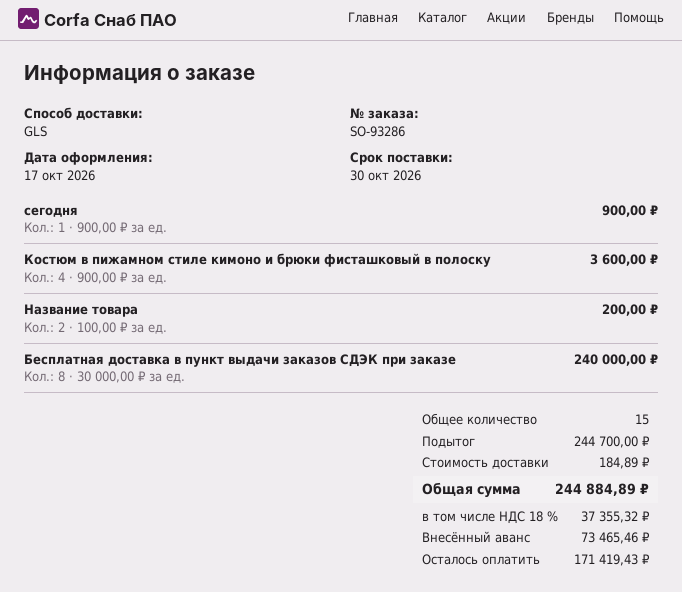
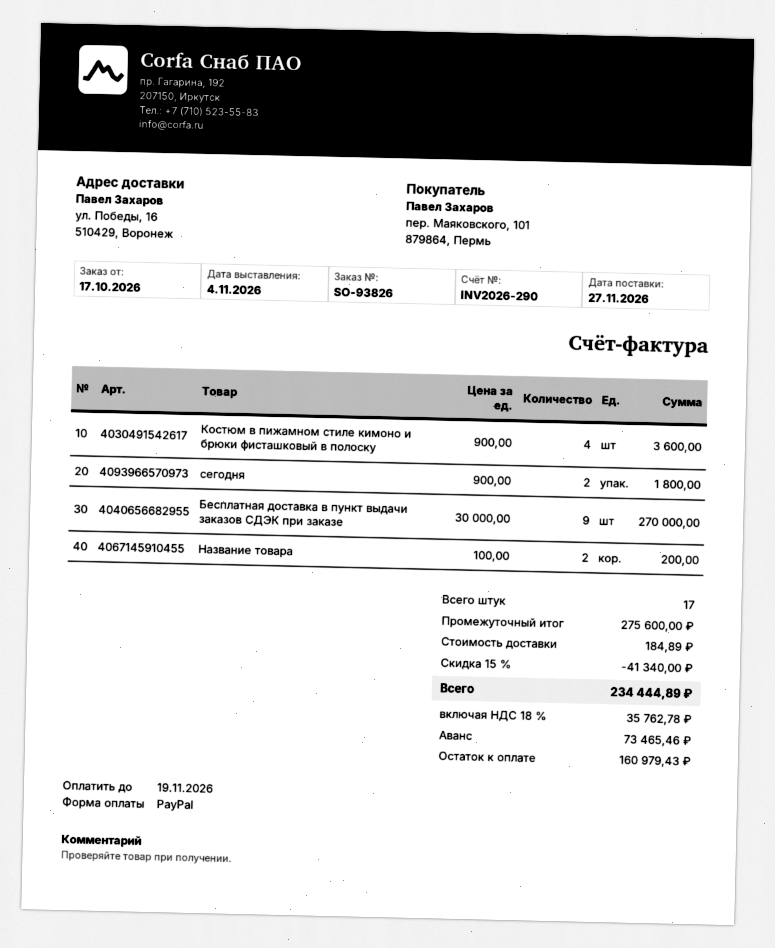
order number: SO-93286 -> SO-93826
delivery date: 2026-10-30 -> 2026-11-27
сегодня: 1 x 900.00 = 900.00 -> 2 x 900.00 = 1800.00
Бесплатная доставка в пункт выдачи заказов СДЭК при заказе: 8 x 30000.00 = 240000.00 -> 9 x 30000.00 = 270000.00
total quantity: 15 -> 17
subtotal: 244700.00 -> 275600.00
discount: none -> 15% = 41340.00
tax: 18% = 37355.32 -> 18% = 35762.78
total: 244884.89 -> 234444.89
balance: 171419.43 -> 160979.43

